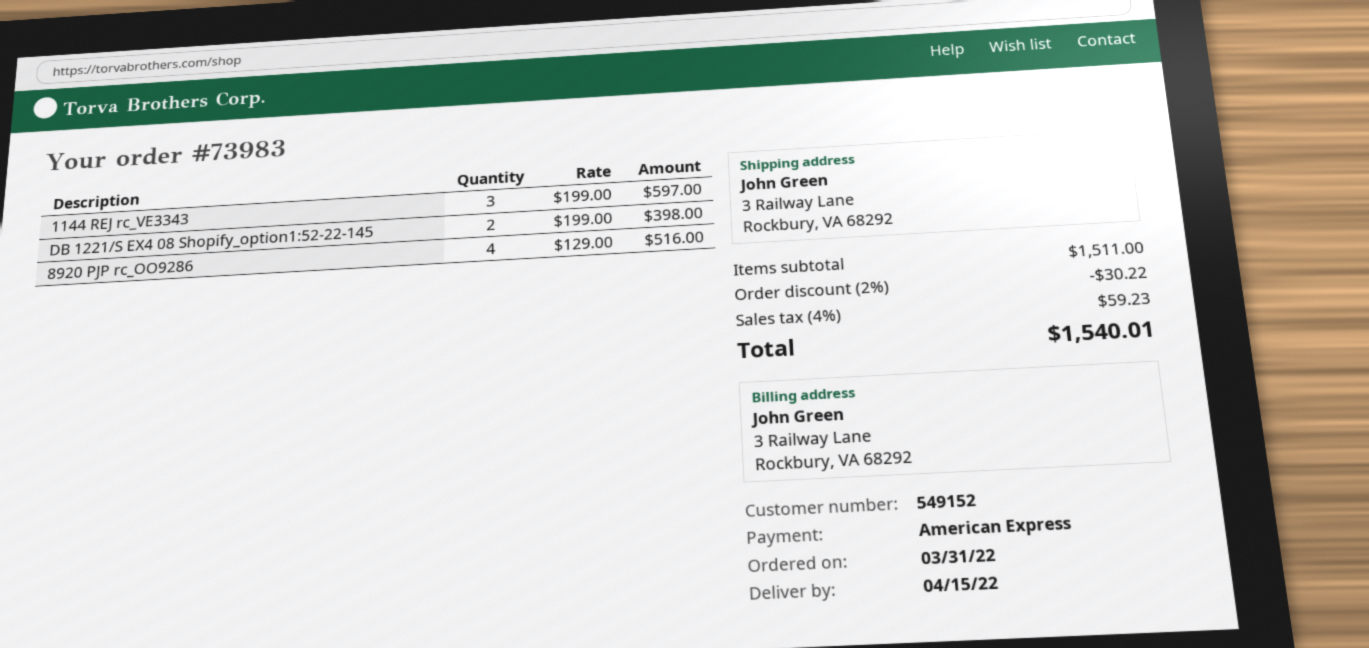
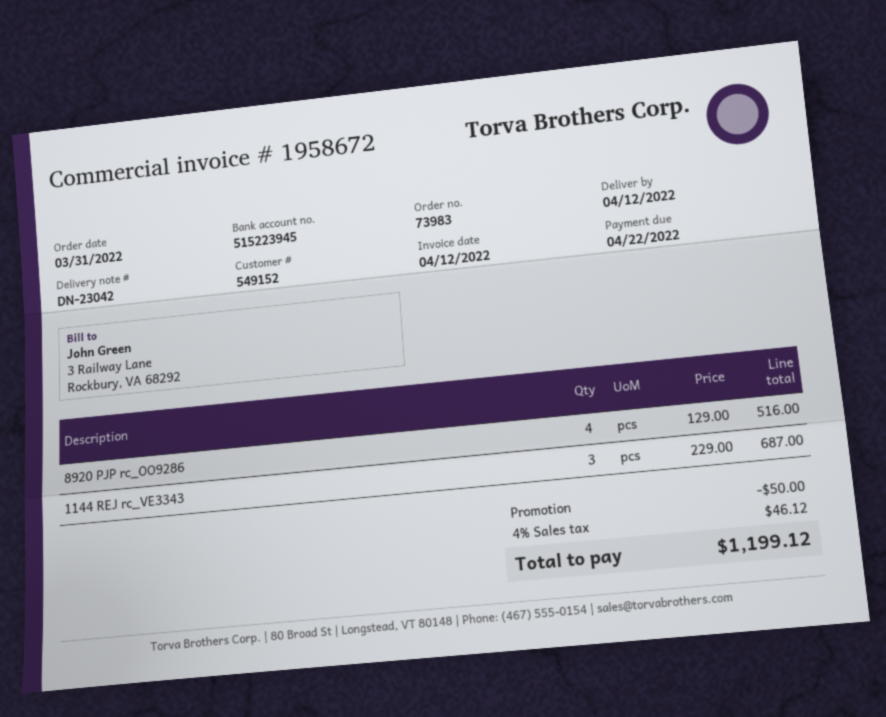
delivery date: 2022-04-15 -> 2022-04-12
1144 REJ rc_VE3343: 3 x 199.00 = 597.00 -> 3 x 229.00 = 687.00
DB 1221/S EX4 08 Shopify_option1:52-22-145: 2 x 199.00 = 398.00 -> none
discount: 30.22 -> 50.00
tax: 4% = 59.23 -> 4% = 46.12
total: 1540.01 -> 1199.12

